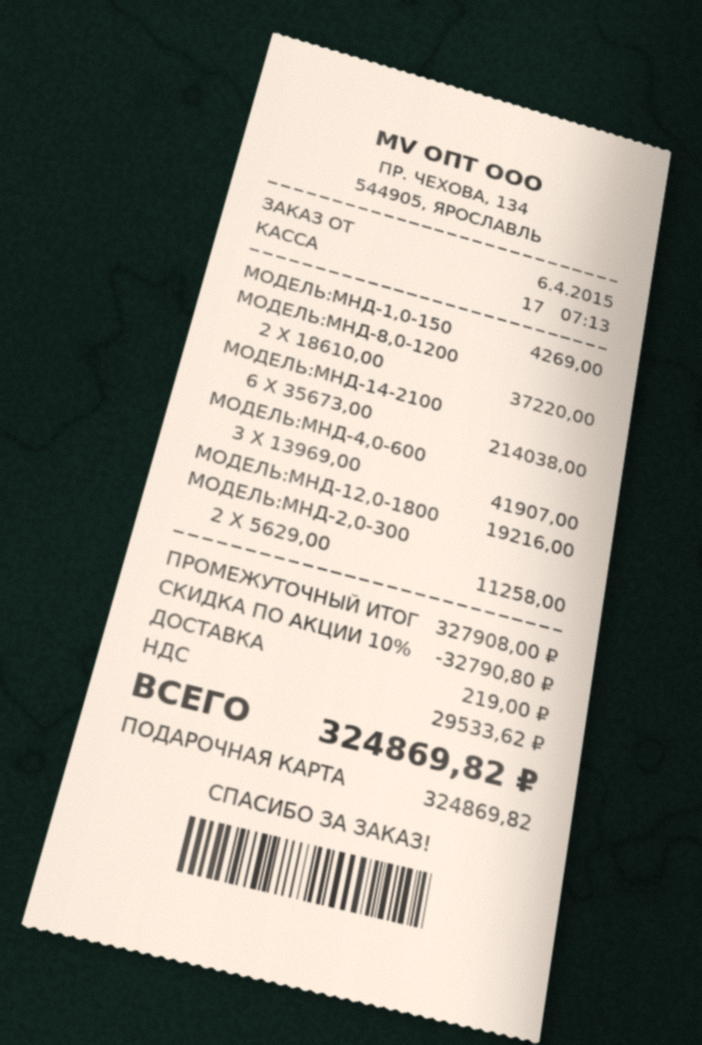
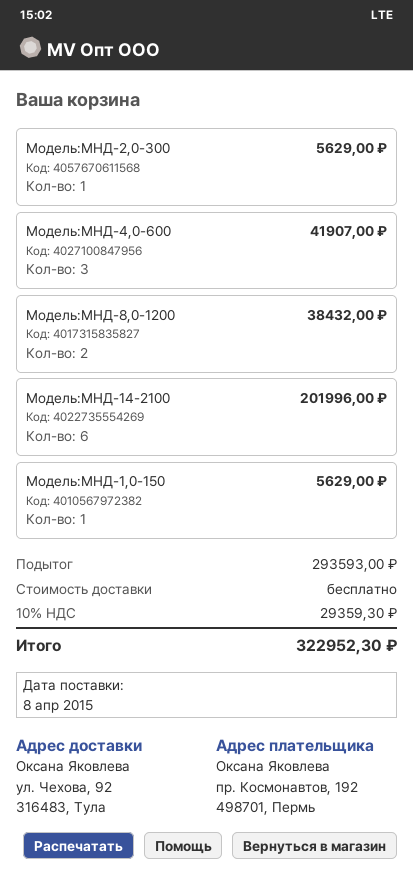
МОДЕЛЬ:МНД-1,0-150: 1 for 4269.00 -> 1 for 5629.00
МОДЕЛЬ:МНД-8,0-1200: 2 for 37220.00 -> 2 for 38432.00
МОДЕЛЬ:МНД-14-2100: 6 for 214038.00 -> 6 for 201996.00
МОДЕЛЬ:МНД-12,0-1800: 1 for 19216.00 -> none
МОДЕЛЬ:МНД-2,0-300: 2 for 11258.00 -> 1 for 5629.00
subtotal: 327908.00 -> 293593.00
discount: 10% = 32790.80 -> none
shipping: 219.00 -> 0.00
tax: 29533.62 -> 29359.30
total: 324869.82 -> 322952.30

